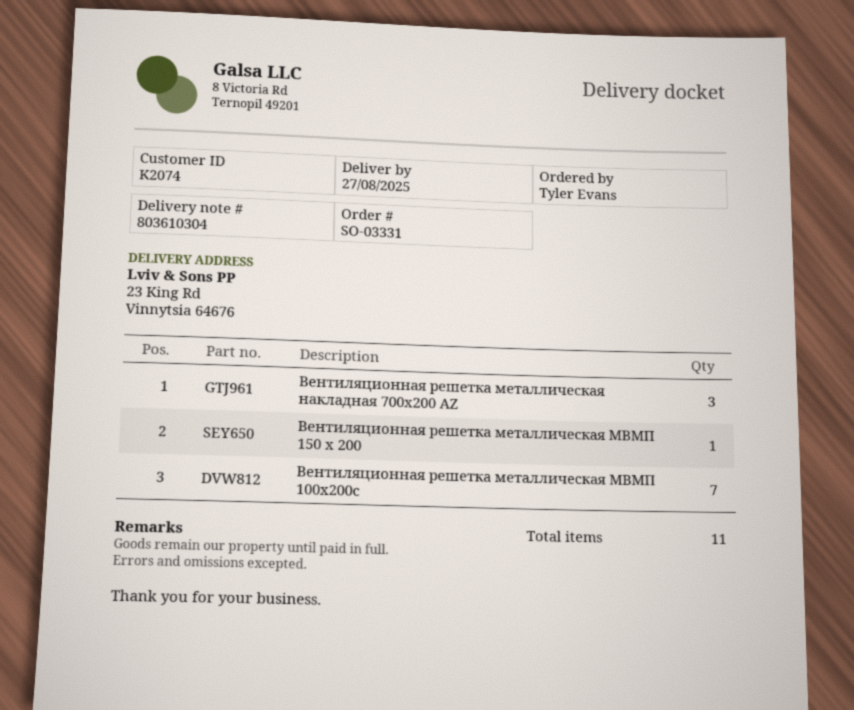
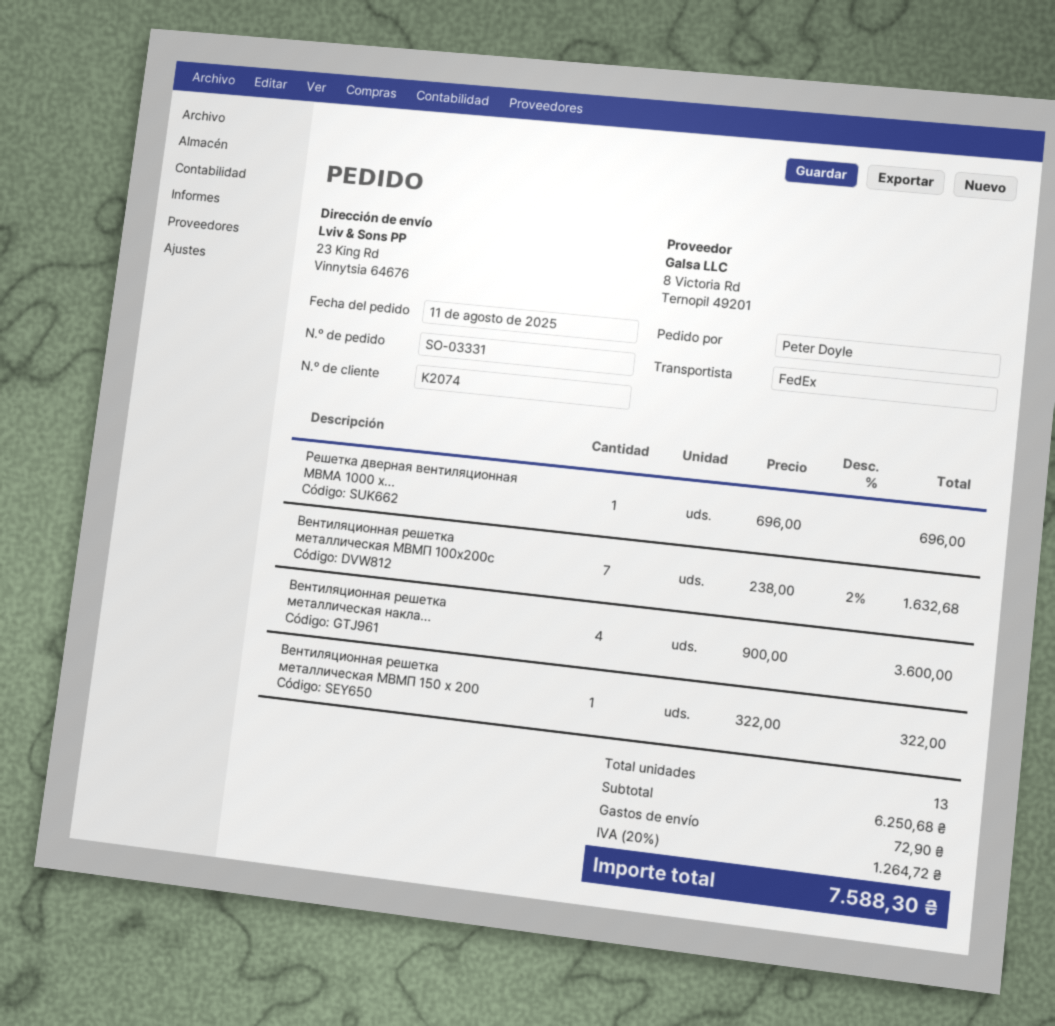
ordered by: Tyler Evans -> Peter Doyle
Вентиляционная решетка металлическая накладная 700х200 AZ: 3 -> 4
Решетка дверная вентиляционная МВМА 1000 х...: none -> 1
total quantity: 11 -> 13

